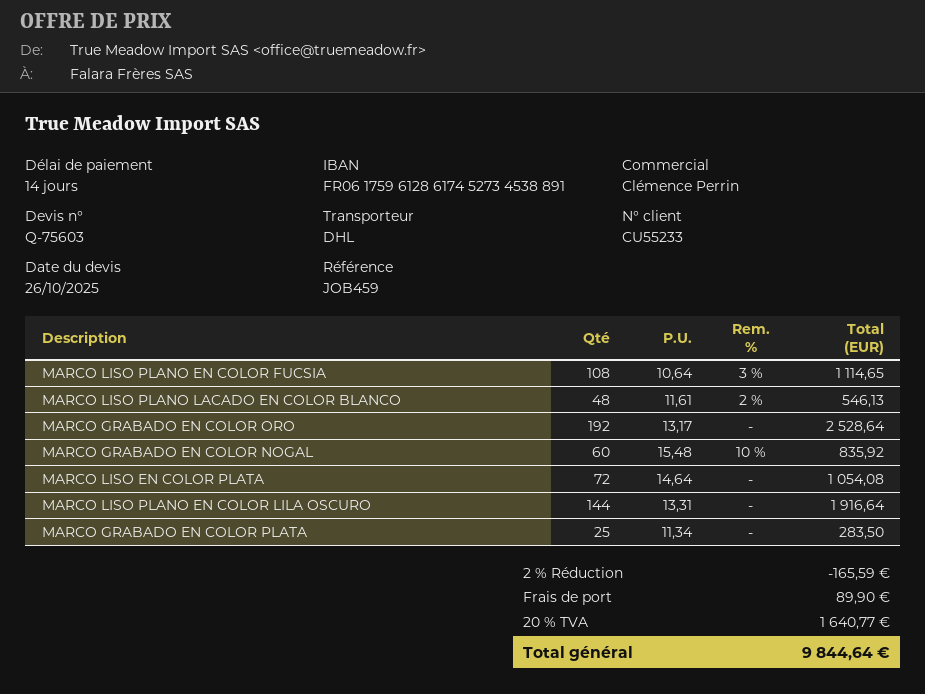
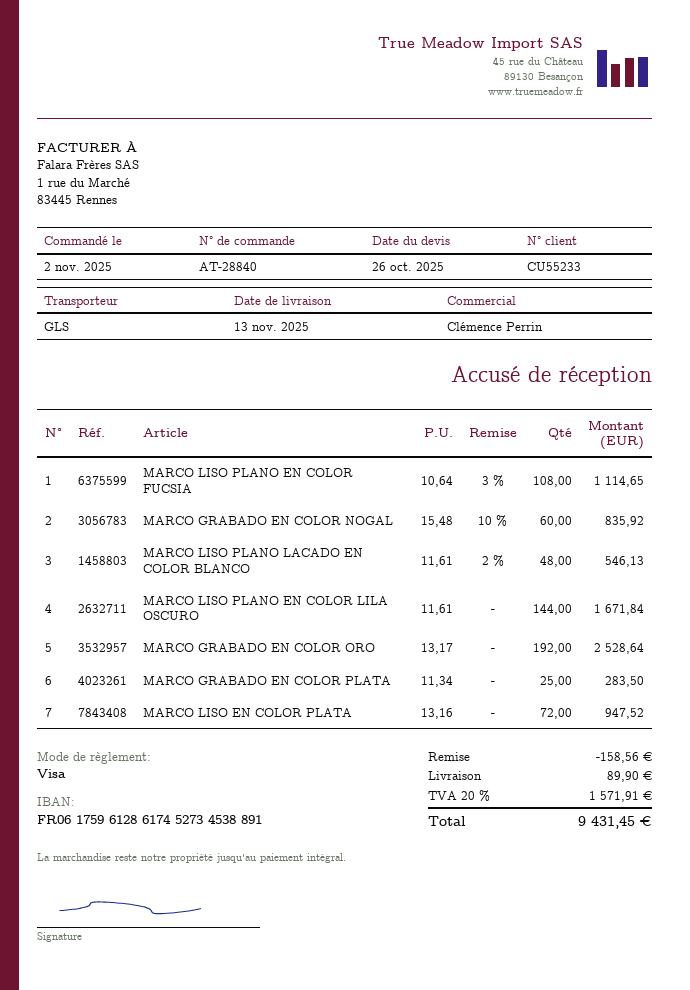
shipping method: DHL -> GLS
MARCO LISO EN COLOR PLATA: 72 x 14.64 = 1054.08 -> 72 x 13.16 = 947.52
MARCO LISO PLANO EN COLOR LILA OSCURO: 144 x 13.31 = 1916.64 -> 144 x 11.61 = 1671.84
discount: 165.59 -> 158.56
tax: 20% = 1640.77 -> 20% = 1571.91
total: 9844.64 -> 9431.45

